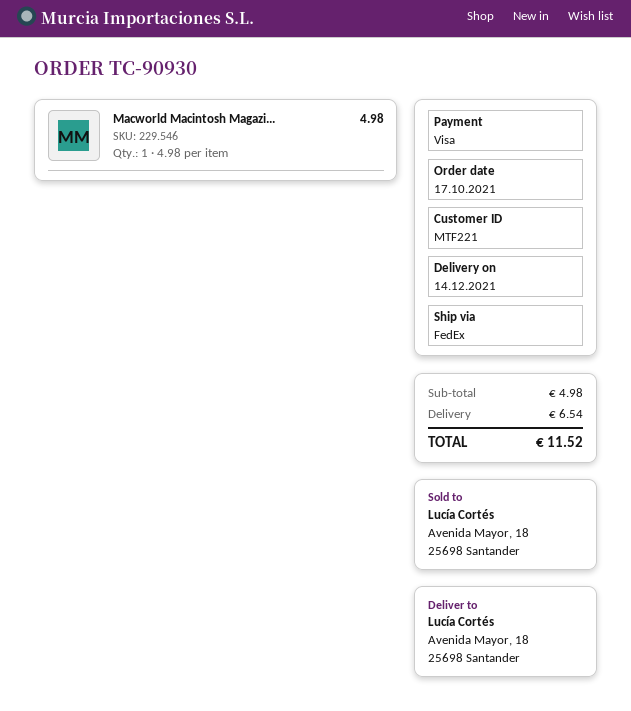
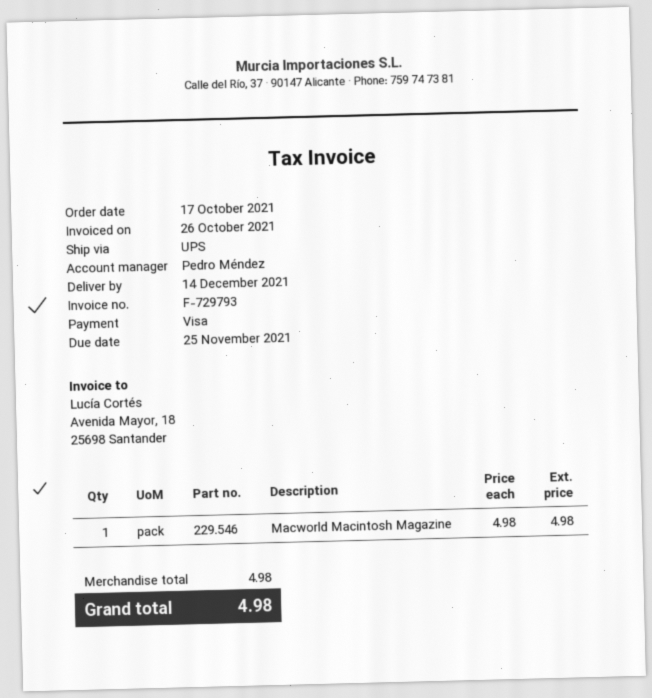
shipping method: FedEx -> UPS
shipping: 6.54 -> none
total: 11.52 -> 4.98

